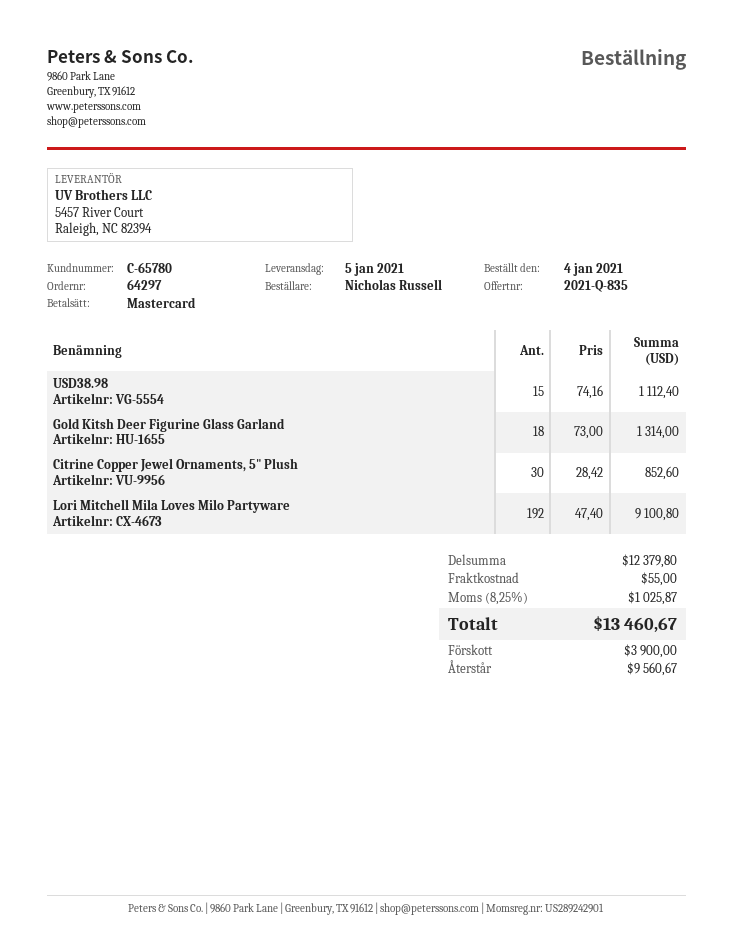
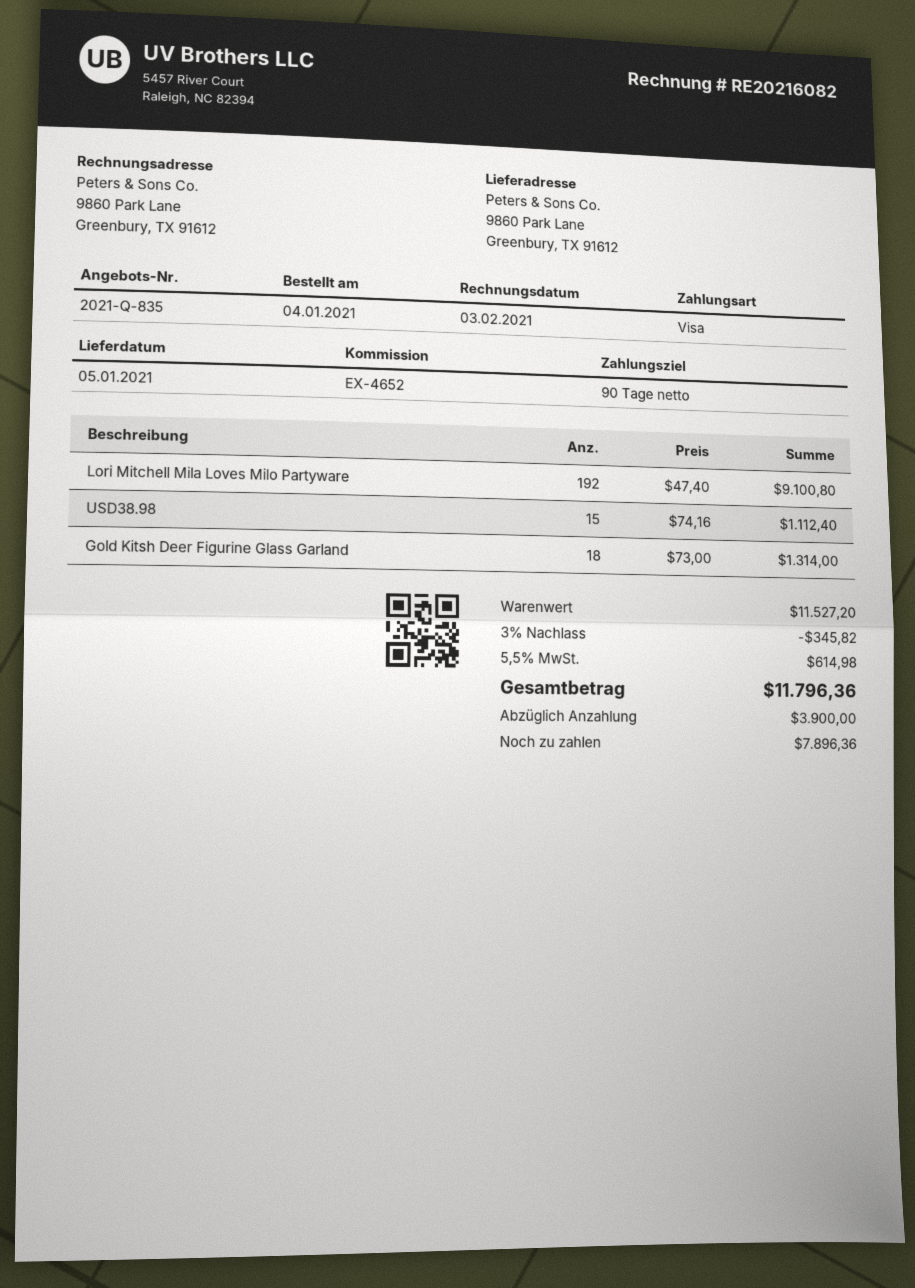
payment method: Mastercard -> Visa
Citrine Copper Jewel Ornaments, 5" Plush: 30 x 28.42 = 852.60 -> none
subtotal: 12379.80 -> 11527.20
discount: none -> 3% = 345.82
shipping: 55.00 -> none
tax: 8.25% = 1025.87 -> 5.5% = 614.98
total: 13460.67 -> 11796.36
balance: 9560.67 -> 7896.36

